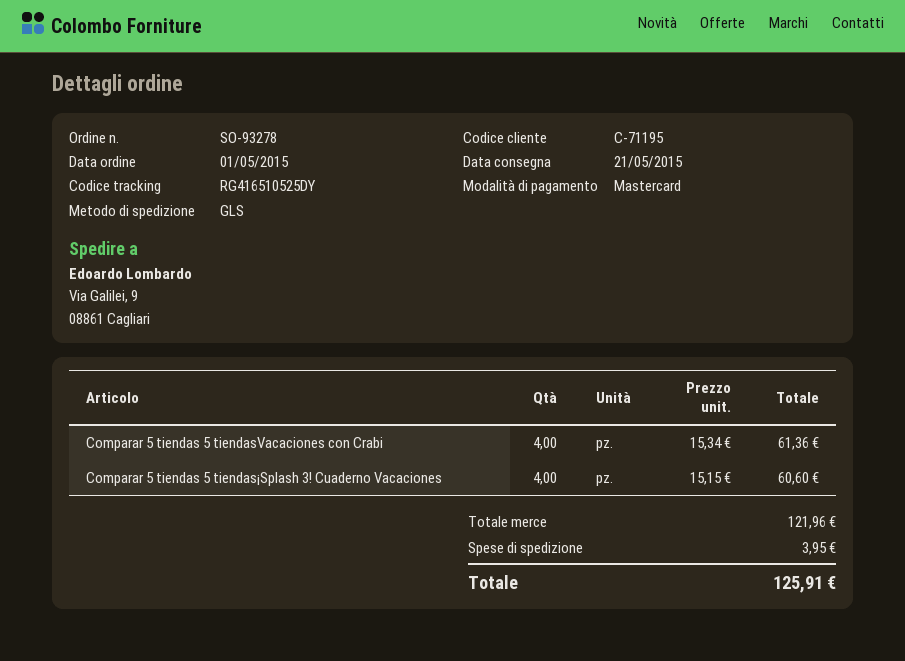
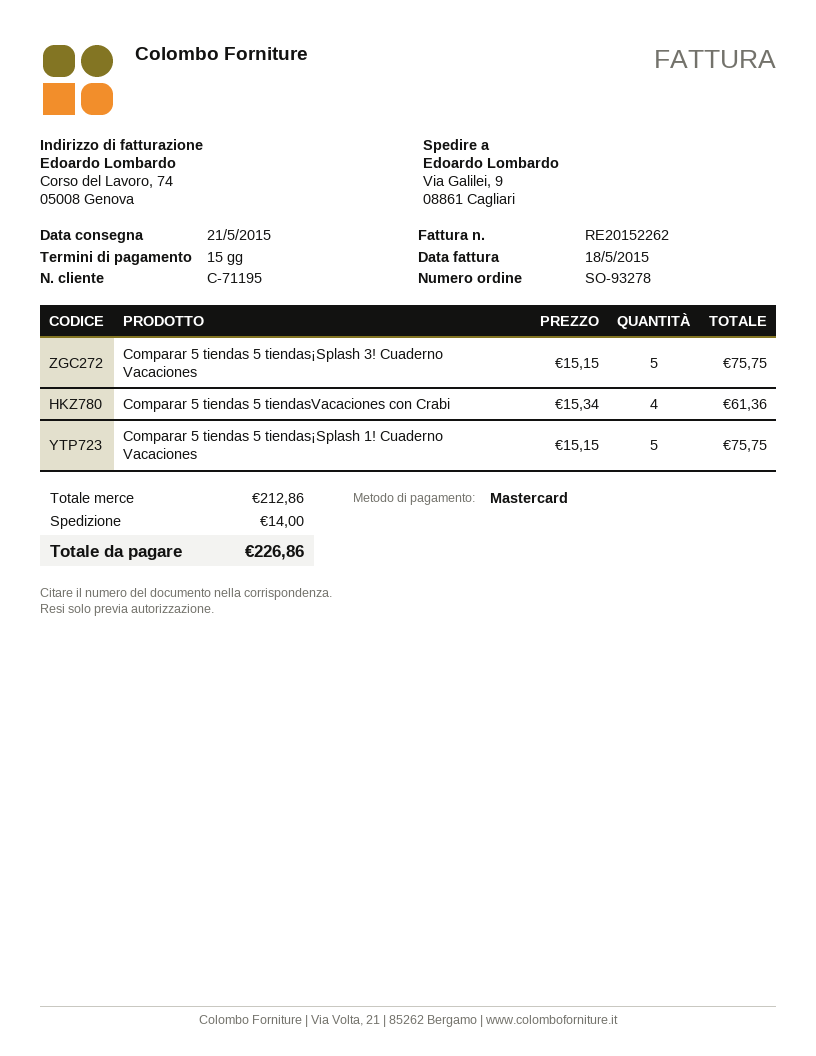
Comparar 5 tiendas 5 tiendas¡Splash 3! Cuaderno Vacaciones: 4 x 15.15 = 60.60 -> 5 x 15.15 = 75.75
Comparar 5 tiendas 5 tiendas¡Splash 1! Cuaderno Vacaciones: none -> 5 x 15.15 = 75.75
subtotal: 121.96 -> 212.86
shipping: 3.95 -> 14.00
total: 125.91 -> 226.86

